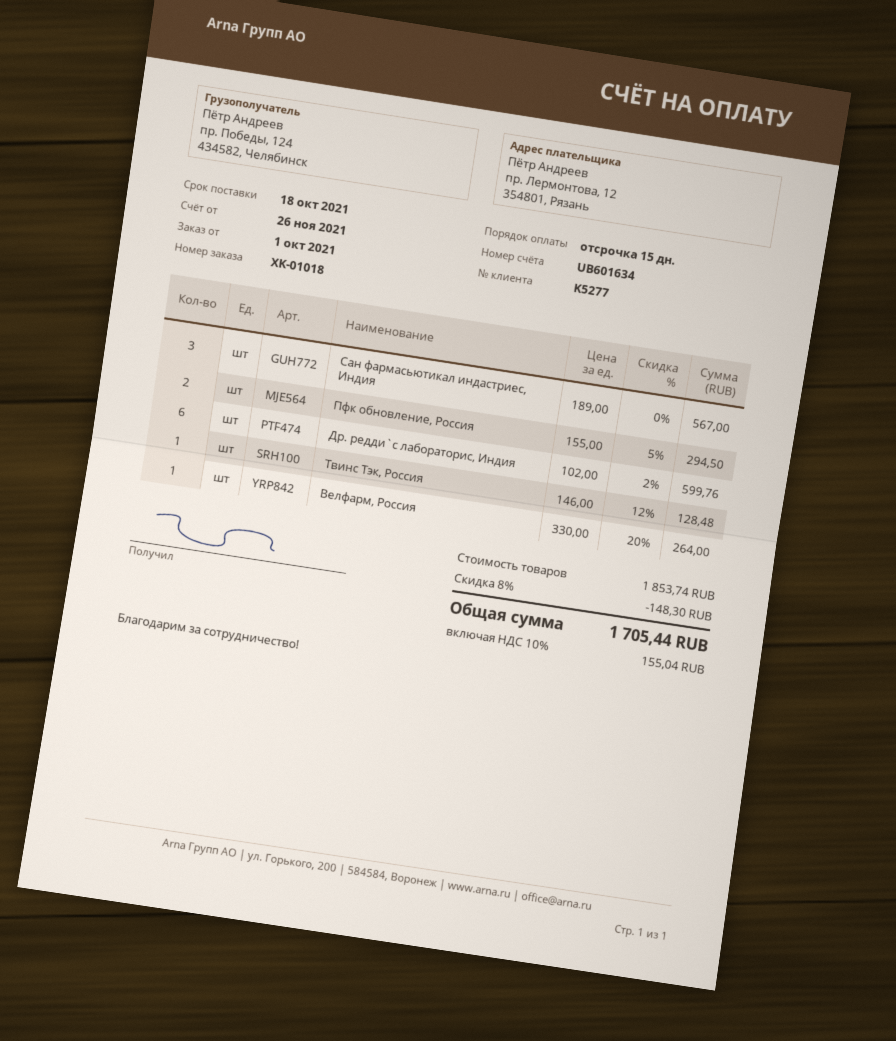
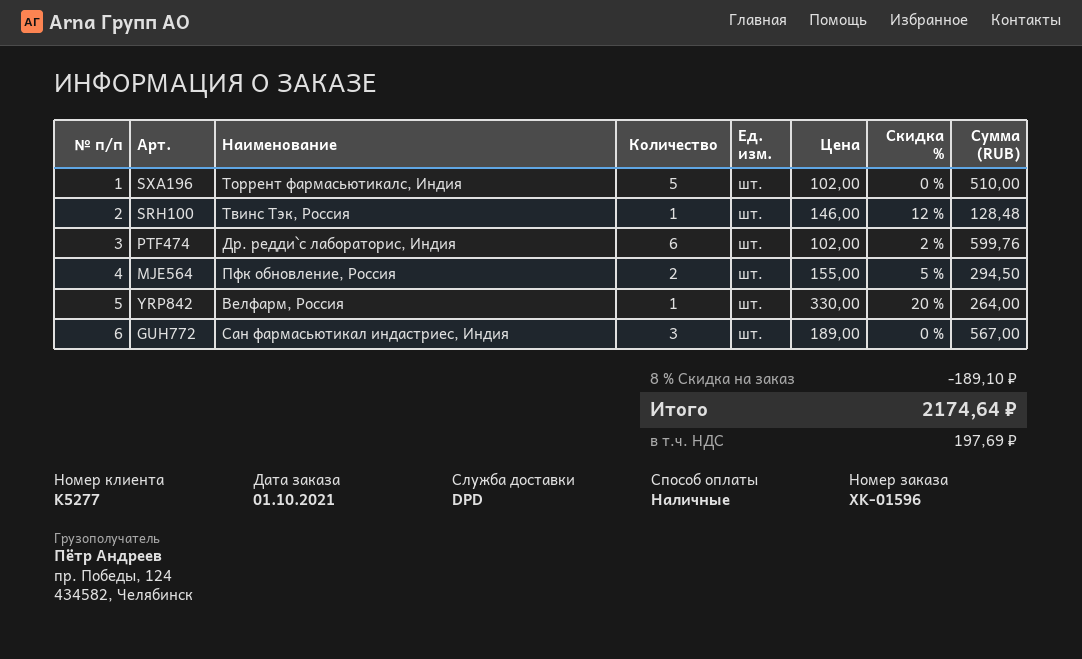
order number: XK-01018 -> XK-01596
Торрент фармасьютикалс, Индия: none -> 5 x 102.00 = 510.00
discount: 8% = 148.30 -> 8% = 189.10
tax: 155.04 -> 197.69
total: 1705.44 -> 2174.64

